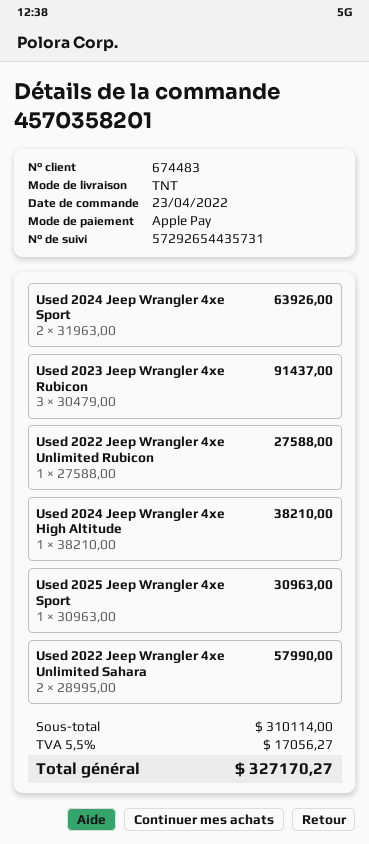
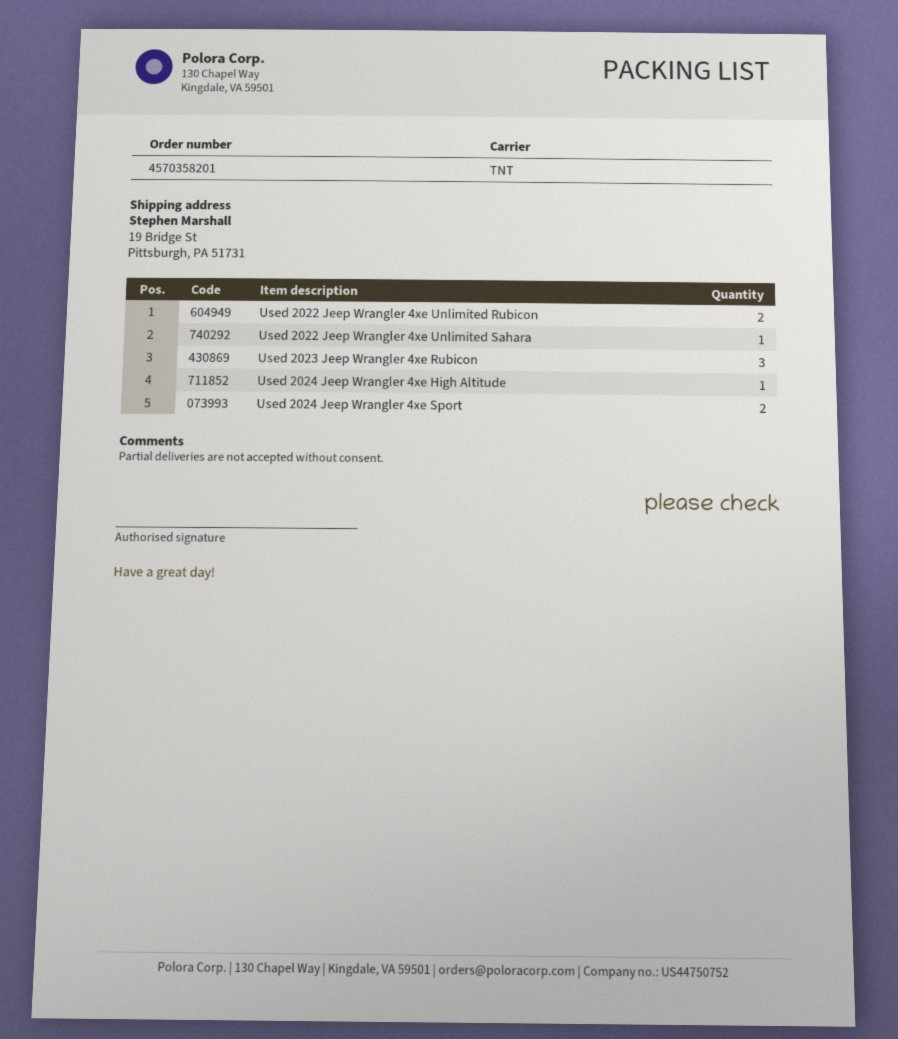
Used 2022 Jeep Wrangler 4xe Unlimited Rubicon: 1 -> 2
Used 2025 Jeep Wrangler 4xe Sport: 1 -> none
Used 2022 Jeep Wrangler 4xe Unlimited Sahara: 2 -> 1

